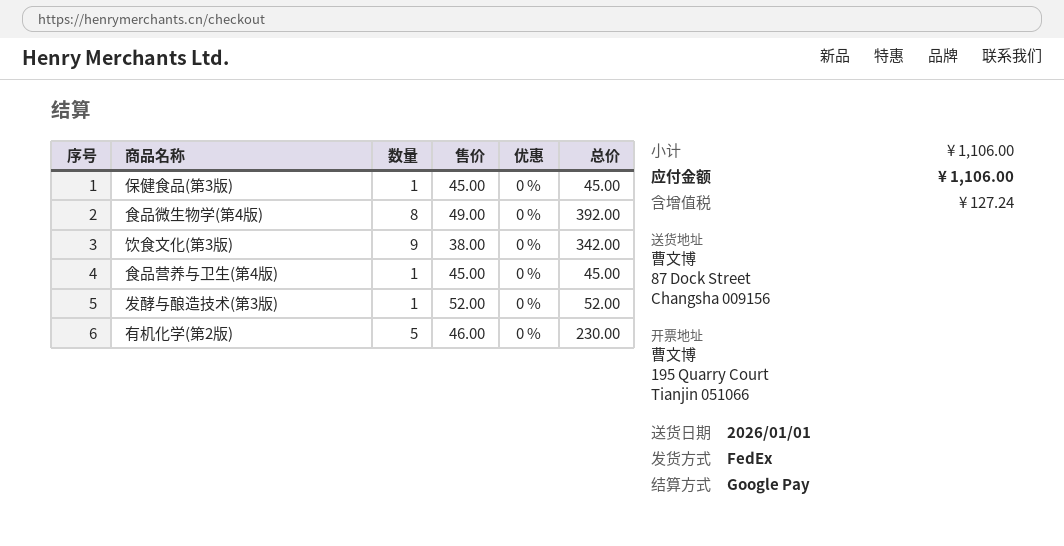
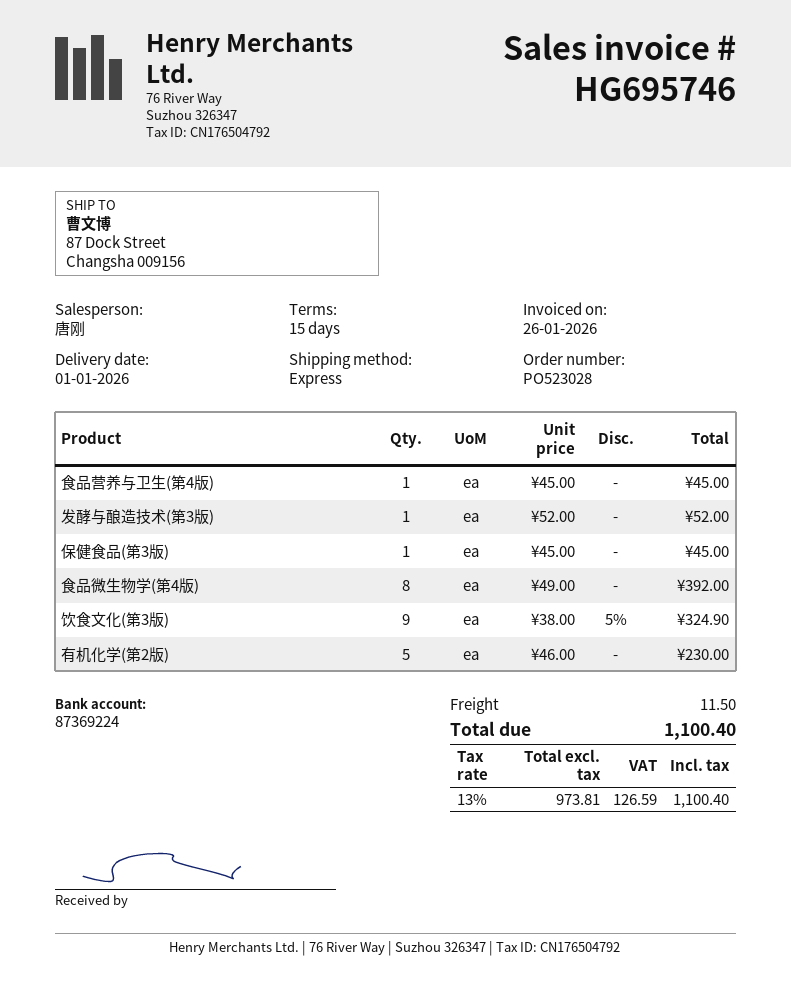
shipping method: FedEx -> express
饮食文化(第3版): 9 x 38.00 = 342.00 -> 9 x 38.00 - 5% = 324.90
shipping: none -> 11.50
tax: 127.24 -> 126.59
total: 1106.00 -> 1100.40

